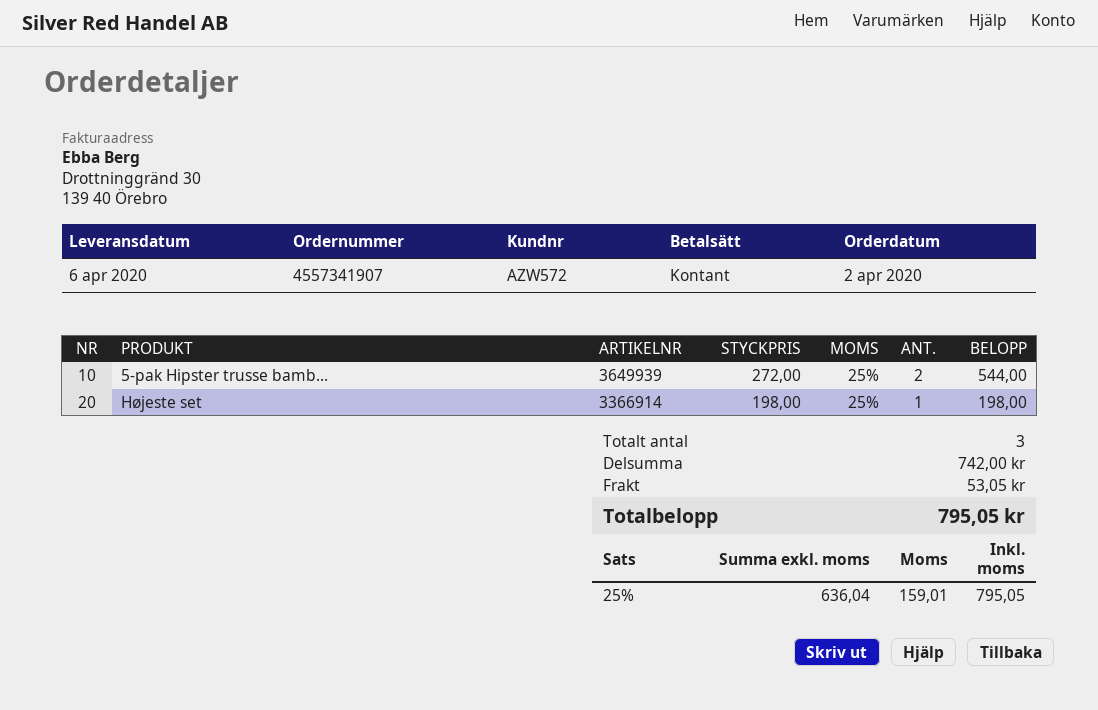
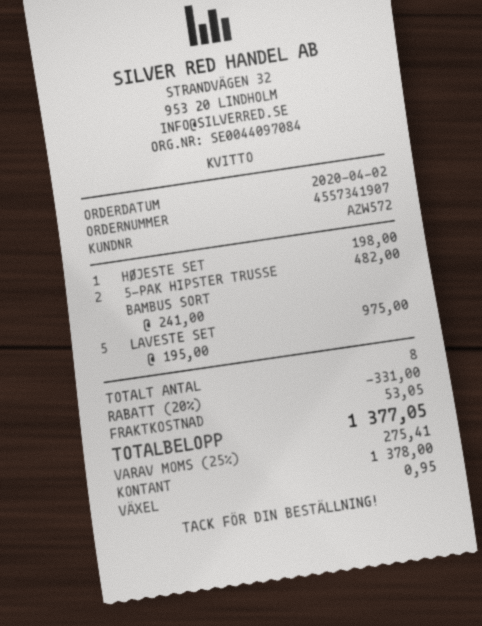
5-pak Hipster trusse bamb...: 2 x 272.00 = 544.00 -> 2 x 241.00 = 482.00
LAVESTE SET: none -> 5 x 195.00 = 975.00
total quantity: 3 -> 8
discount: none -> 20% = 331.00
tax: 25% = 159.01 -> 25% = 275.41
total: 795.05 -> 1377.05

